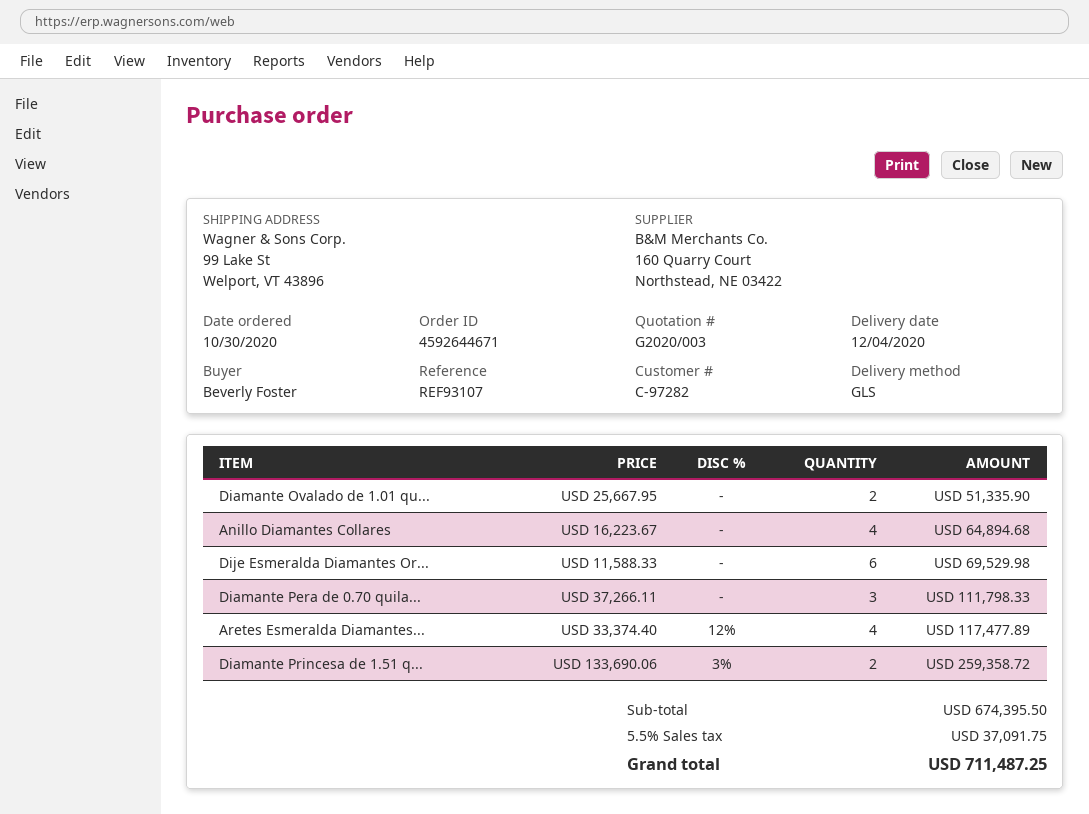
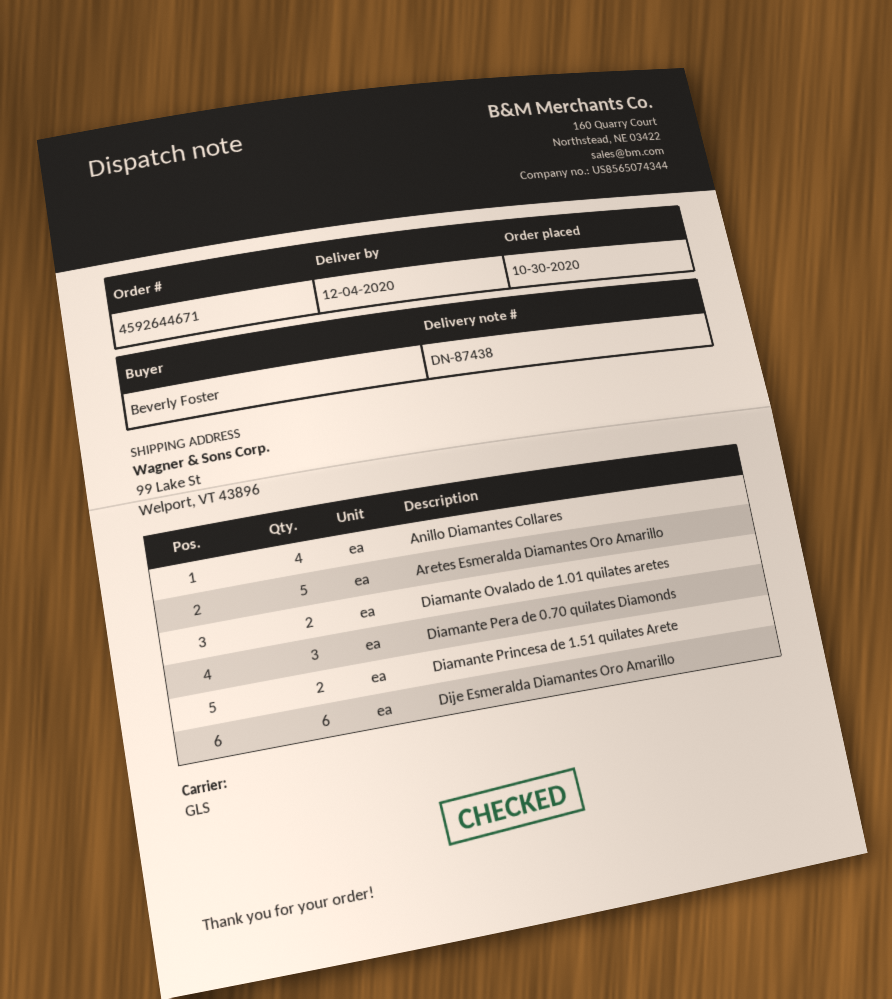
Aretes Esmeralda Diamantes...: 4 -> 5

